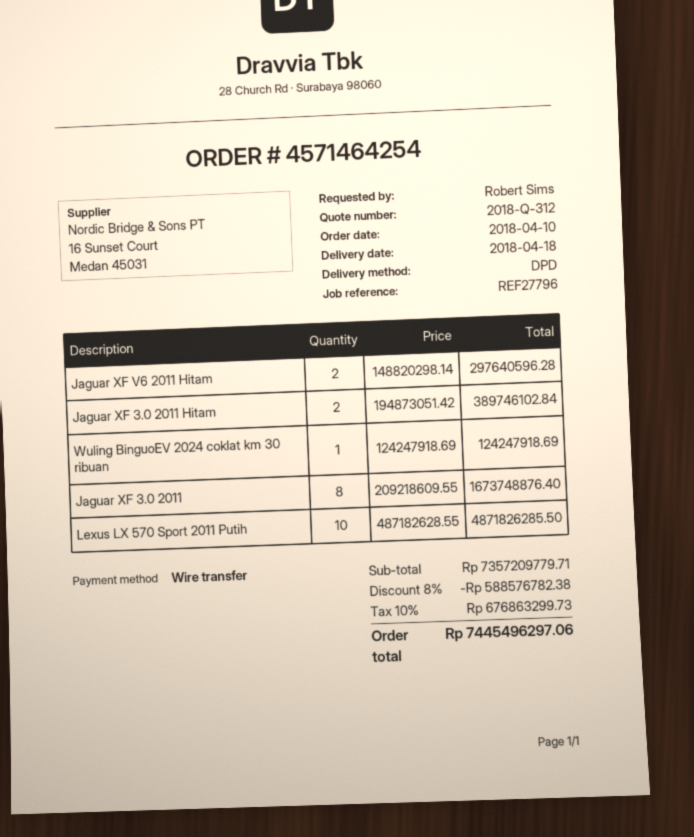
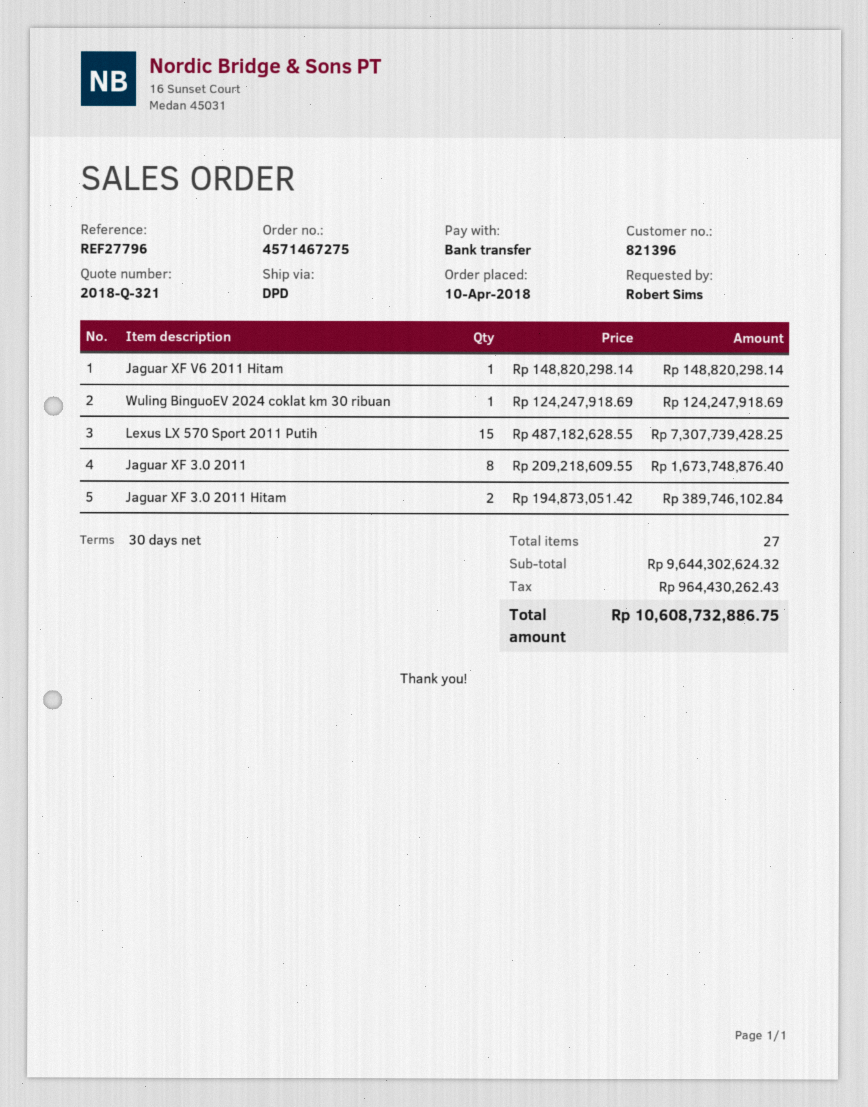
quote number: 2018-Q-312 -> 2018-Q-321
order number: 4571464254 -> 4571467275
Jaguar XF V6 2011 Hitam: 2 x 148820298.14 = 297640596.28 -> 1 x 148820298.14 = 148820298.14
Lexus LX 570 Sport 2011 Putih: 10 x 487182628.55 = 4871826285.50 -> 15 x 487182628.55 = 7307739428.25
subtotal: 7357209779.71 -> 9644302624.32
discount: 8% = 588576782.38 -> none
tax: 676863299.73 -> 964430262.43
total: 7445496297.06 -> 10608732886.75

